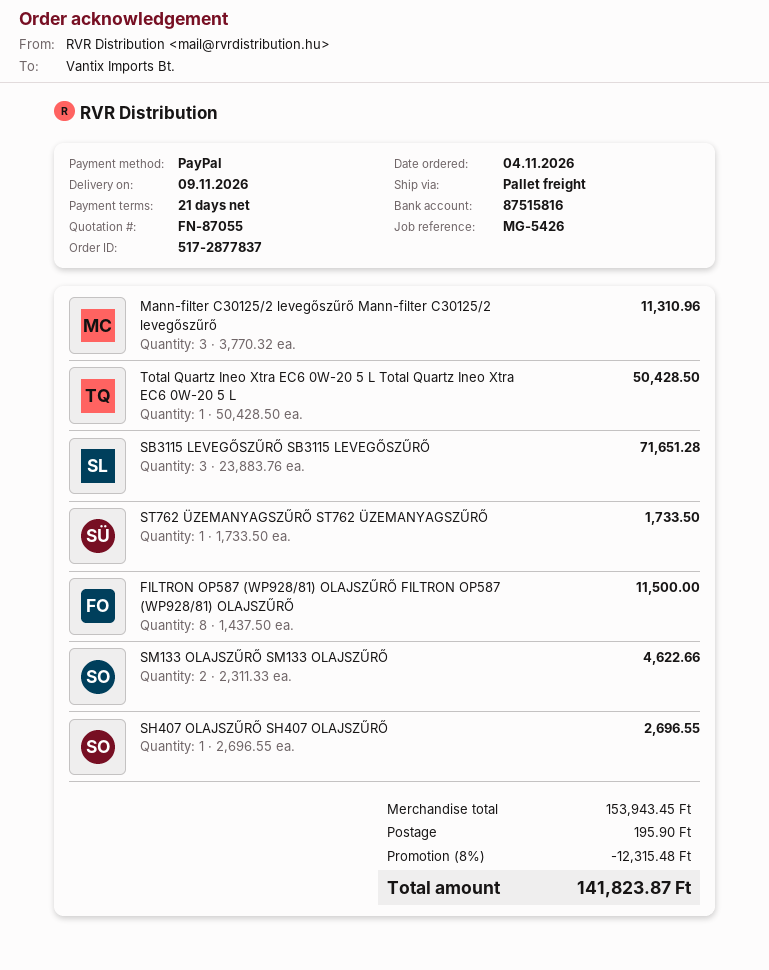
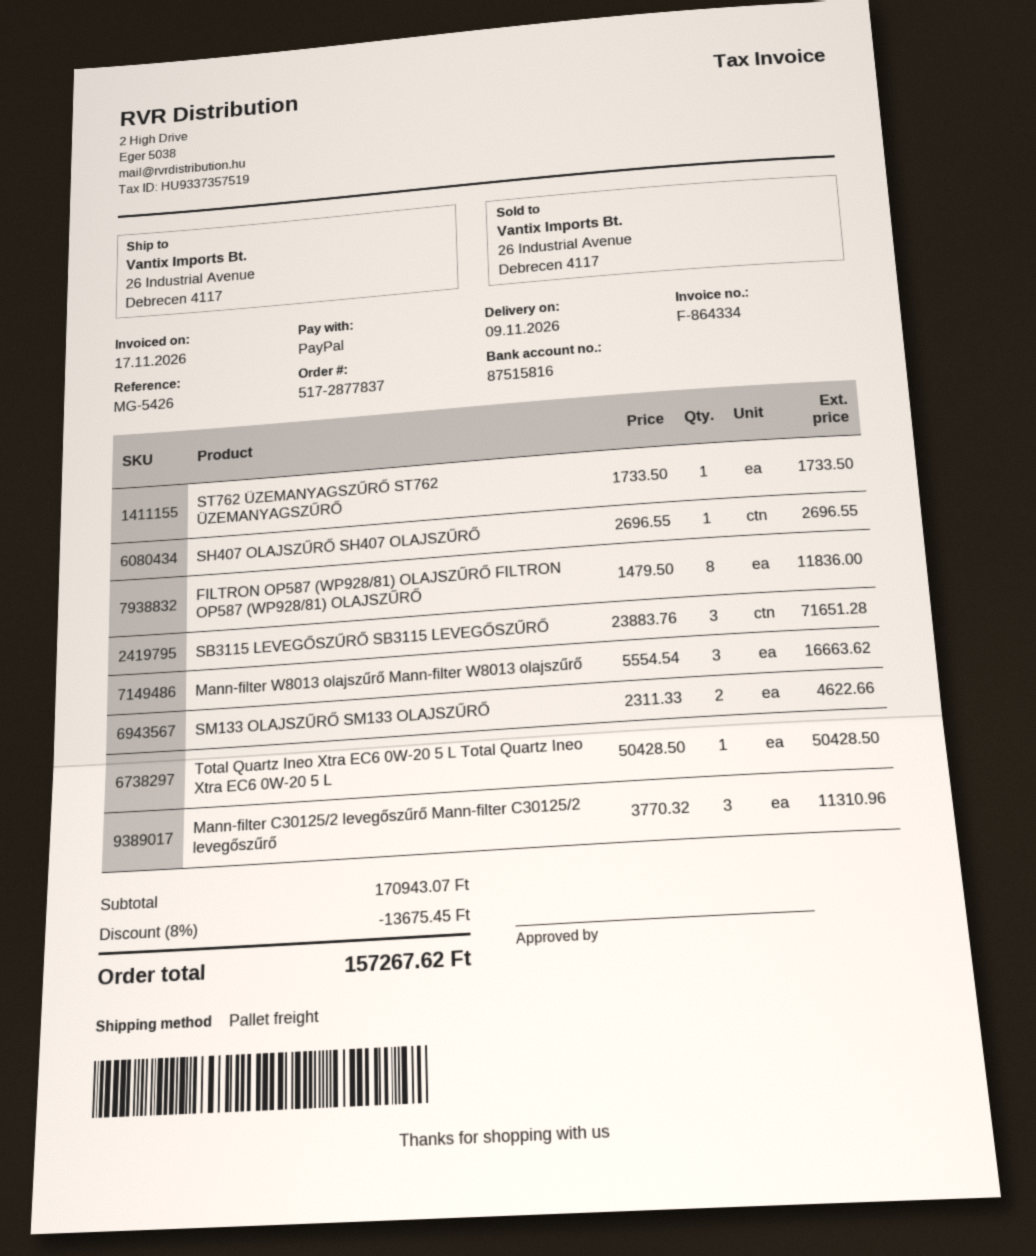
FILTRON OP587 (WP928/81) OLAJSZŰRŐ FILTRON OP587 (WP928/81) OLAJSZŰRŐ: 8 x 1437.50 = 11500.00 -> 8 x 1479.50 = 11836.00
Mann-filter W8013 olajszűrő Mann-filter W8013 olajszűrő: none -> 3 x 5554.54 = 16663.62
subtotal: 153943.45 -> 170943.07
discount: 8% = 12315.48 -> 8% = 13675.45
shipping: 195.90 -> none
total: 141823.87 -> 157267.62

